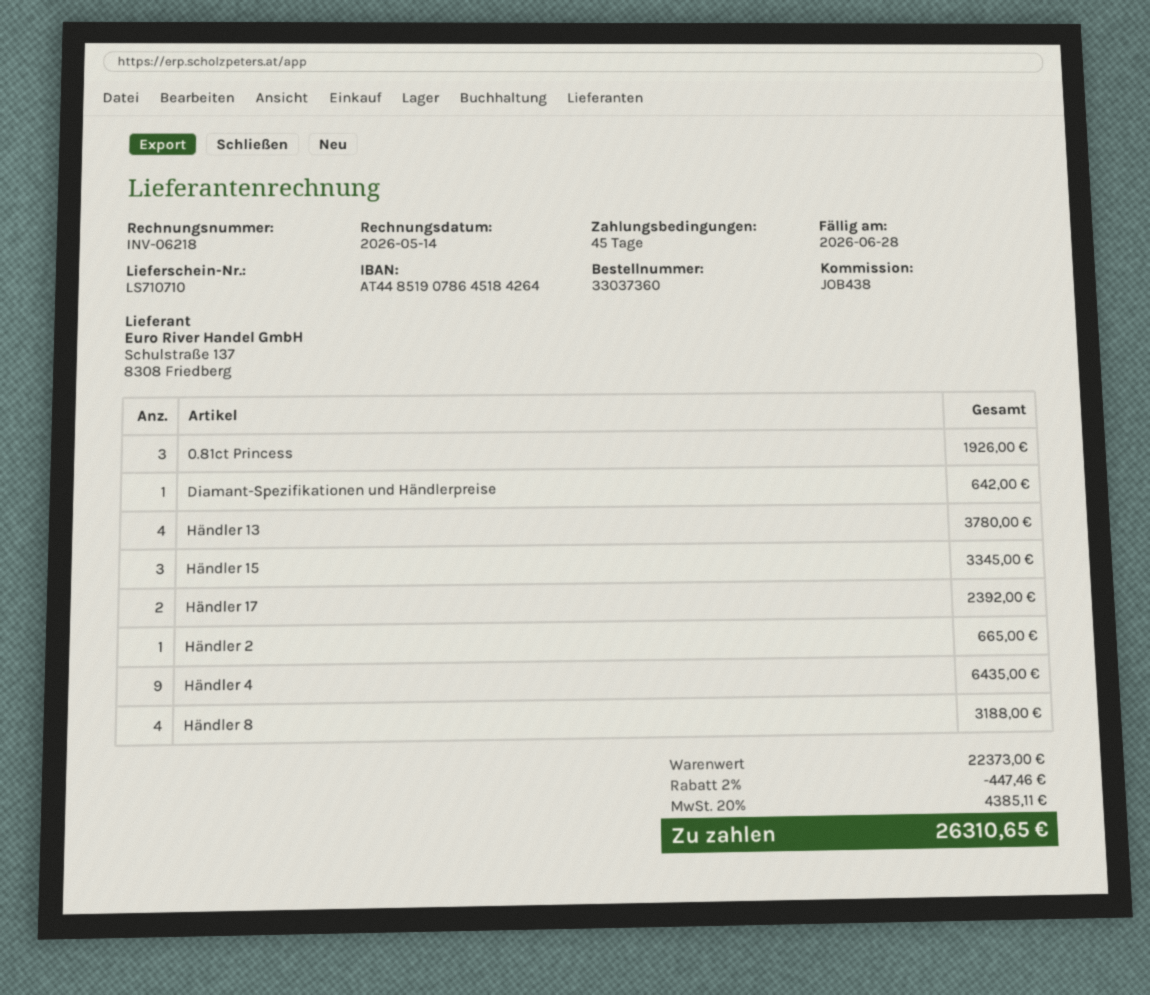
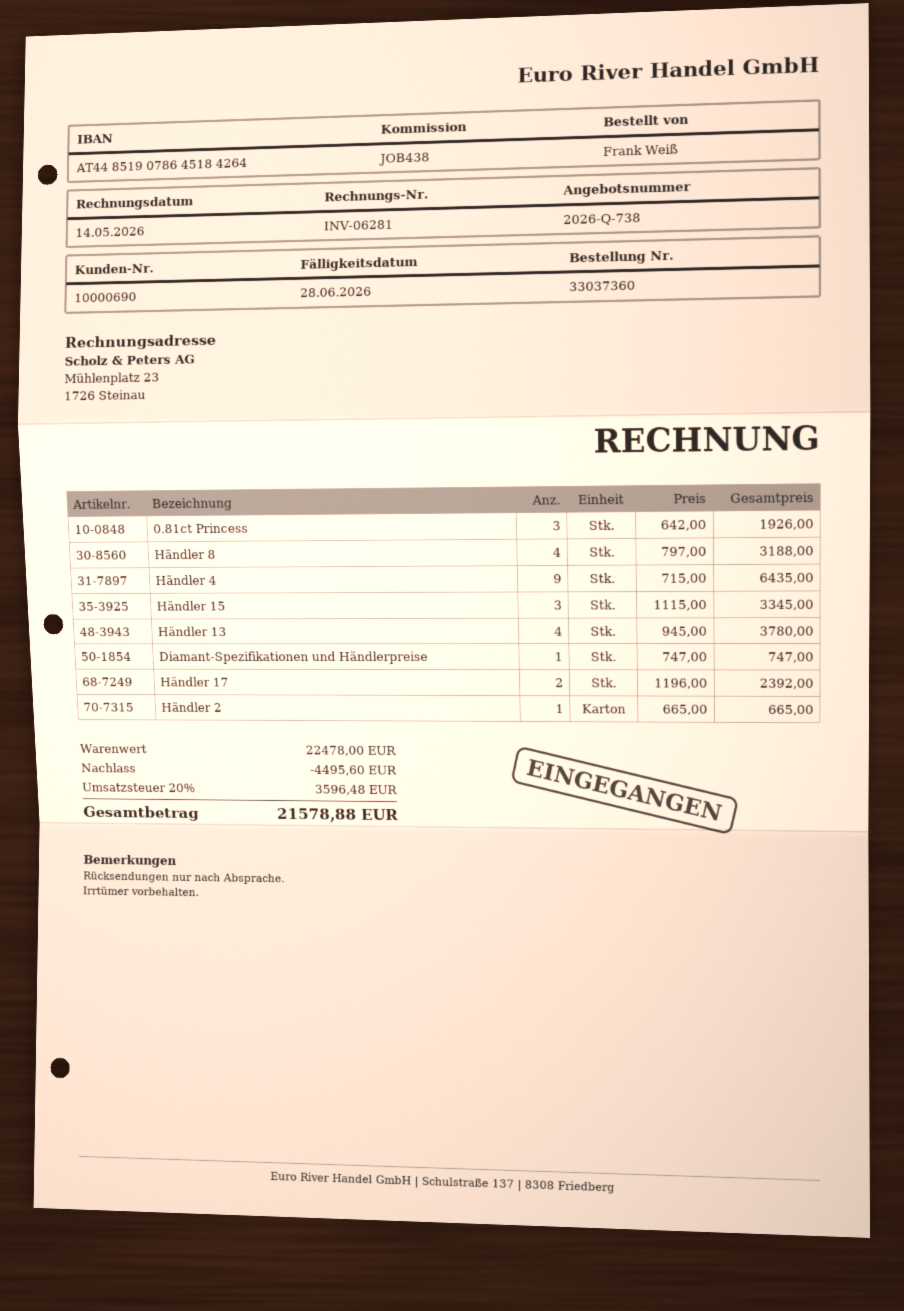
invoice number: INV-06218 -> INV-06281
Diamant-Spezifikationen und Händlerpreise: 1 for 642.00 -> 1 for 747.00
subtotal: 22373.00 -> 22478.00
discount: 447.46 -> 4495.60
tax: 20% = 4385.11 -> 20% = 3596.48
total: 26310.65 -> 21578.88

